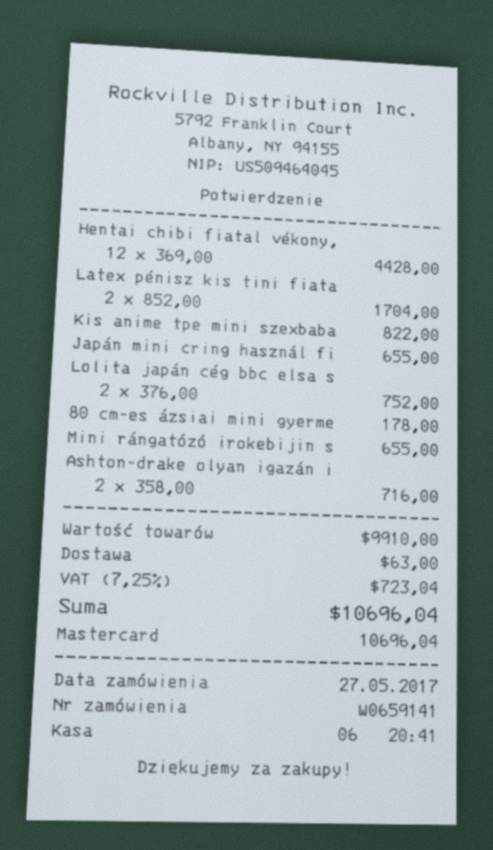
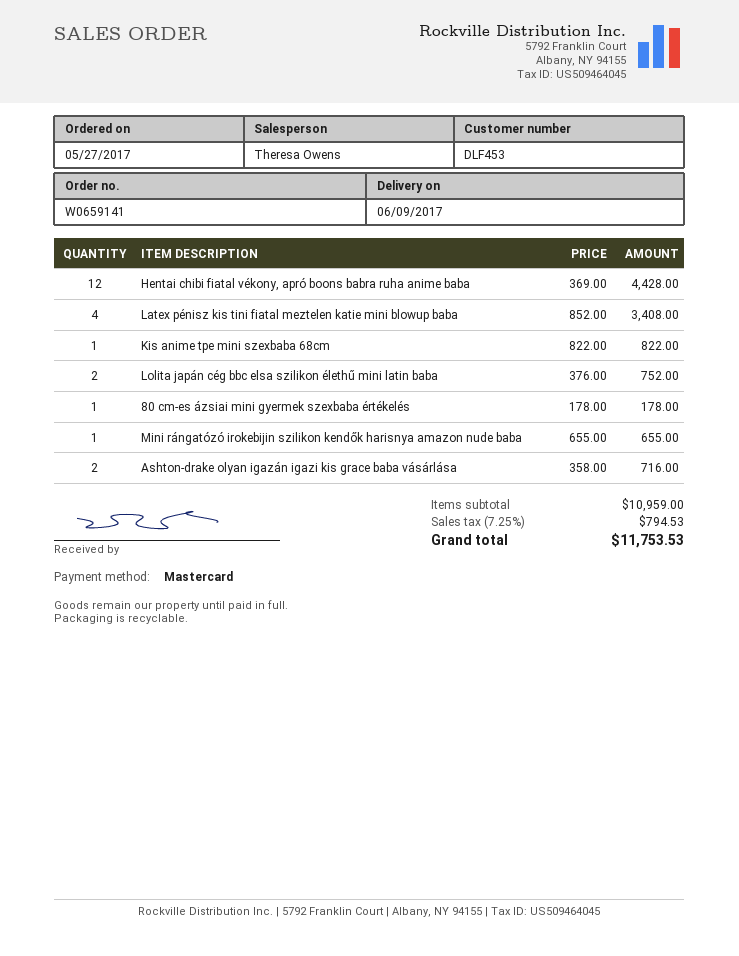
Latex pénisz kis tini fiata: 2 x 852.00 = 1704.00 -> 4 x 852.00 = 3408.00
Japán mini cring használ fi: 1 x 655.00 = 655.00 -> none
subtotal: 9910.00 -> 10959.00
shipping: 63.00 -> none
tax: 7.25% = 723.04 -> 7.25% = 794.53
total: 10696.04 -> 11753.53

